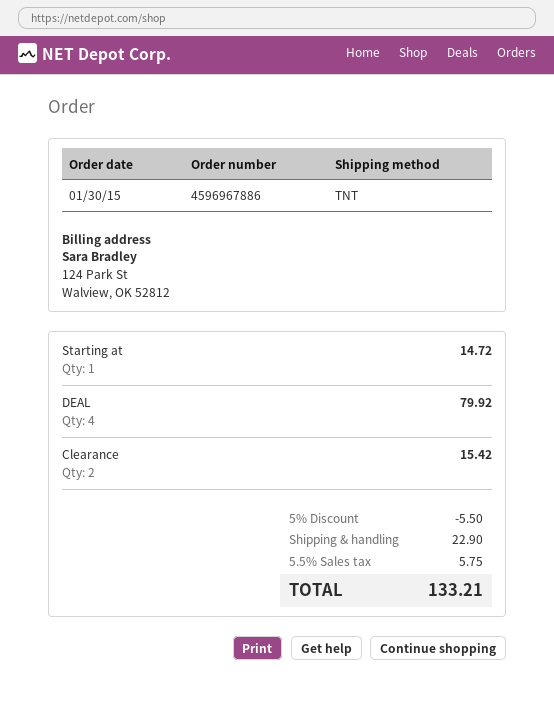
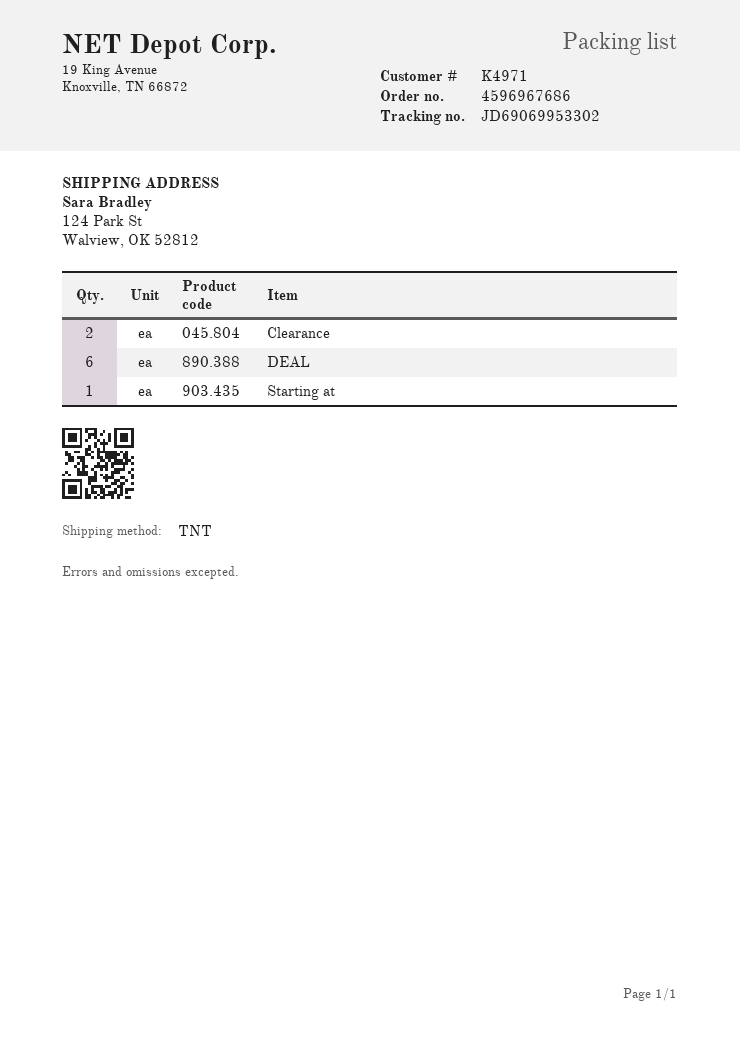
order number: 4596967886 -> 4596967686
DEAL: 4 -> 6

